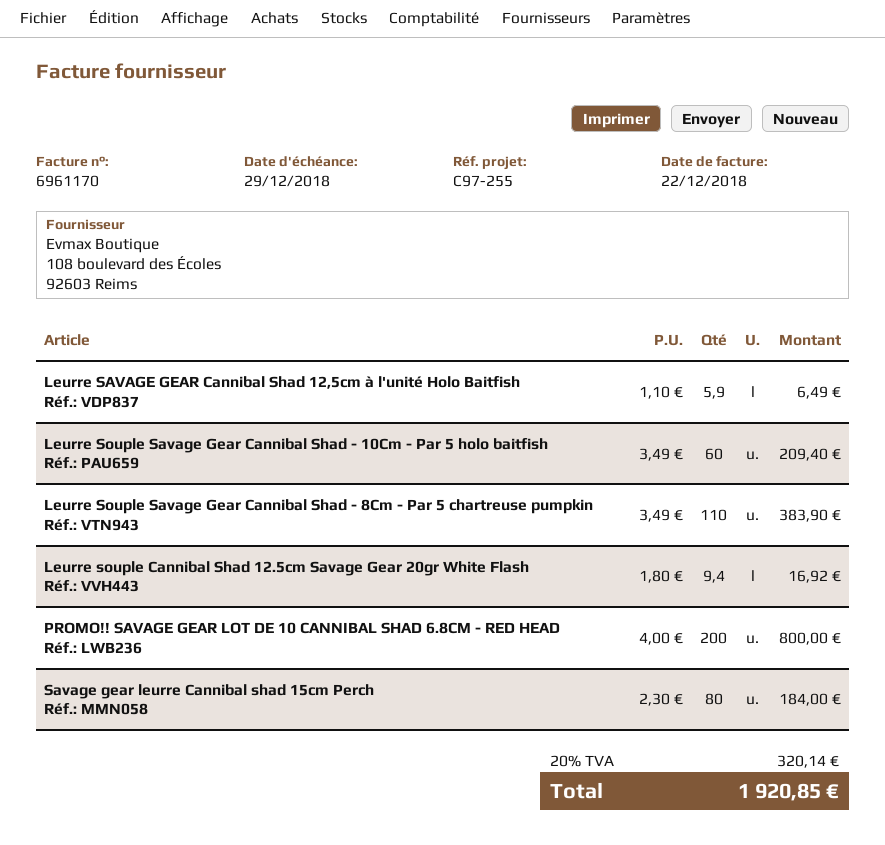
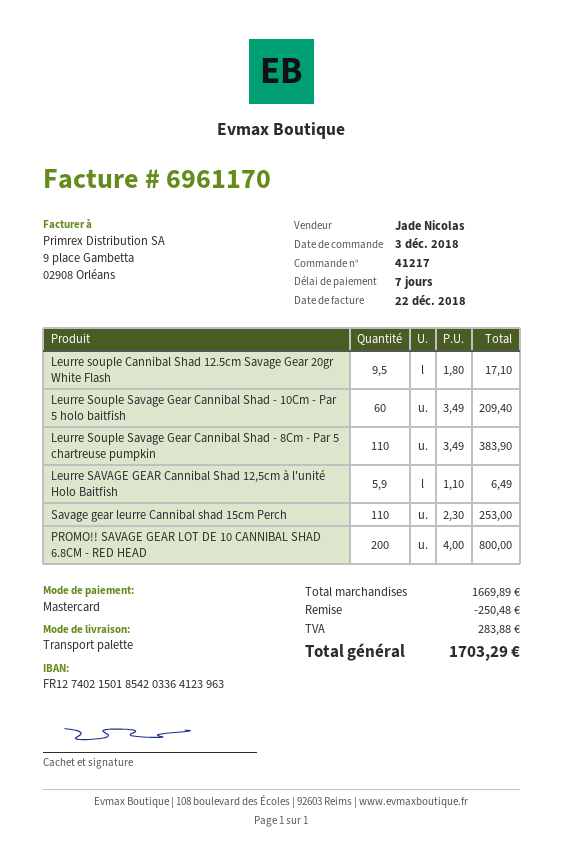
Leurre souple Cannibal Shad 12.5cm Savage Gear 20gr White Flash: 9.4 x 1.80 = 16.92 -> 9.5 x 1.80 = 17.10
Savage gear leurre Cannibal shad 15cm Perch: 80 x 2.30 = 184.00 -> 110 x 2.30 = 253.00
discount: none -> 250.48
tax: 320.14 -> 283.88
total: 1920.85 -> 1703.29

